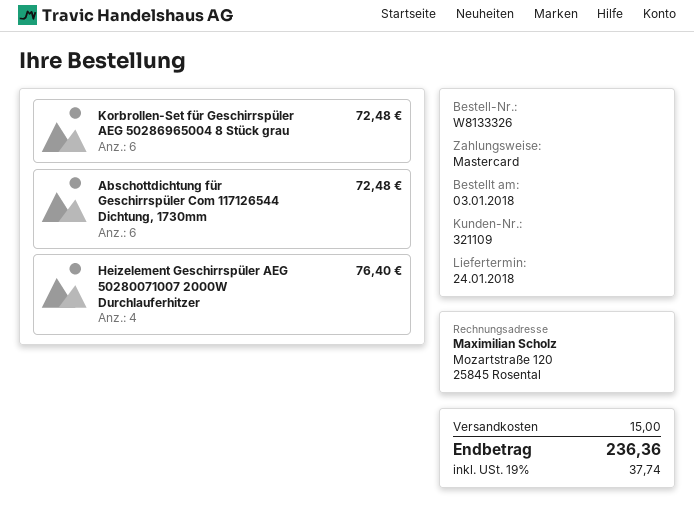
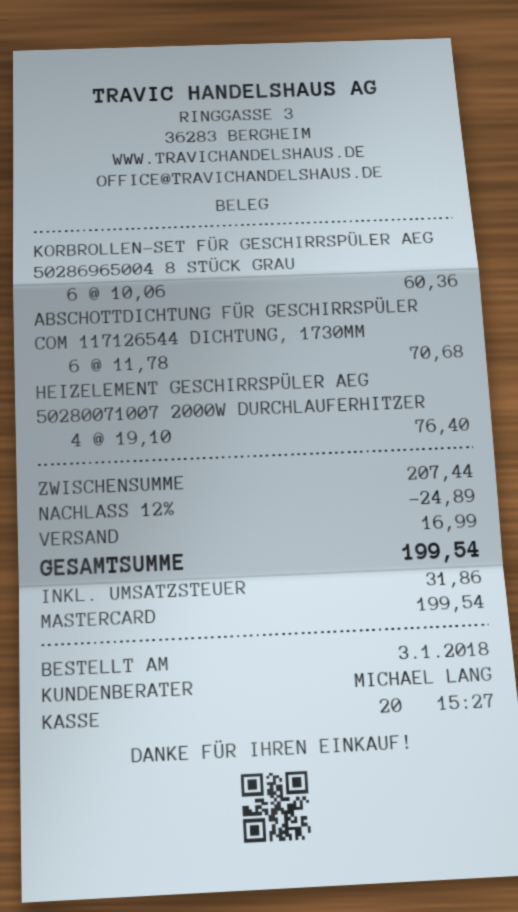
Korbrollen-Set für Geschirrspüler AEG 50286965004 8 Stück grau: 6 for 72.48 -> 6 for 60.36
Abschottdichtung für Geschirrspüler Com 117126544 Dichtung, 1730mm: 6 for 72.48 -> 6 for 70.68
discount: none -> 12% = 24.89
shipping: 15.00 -> 16.99
tax: 37.74 -> 31.86
total: 236.36 -> 199.54

